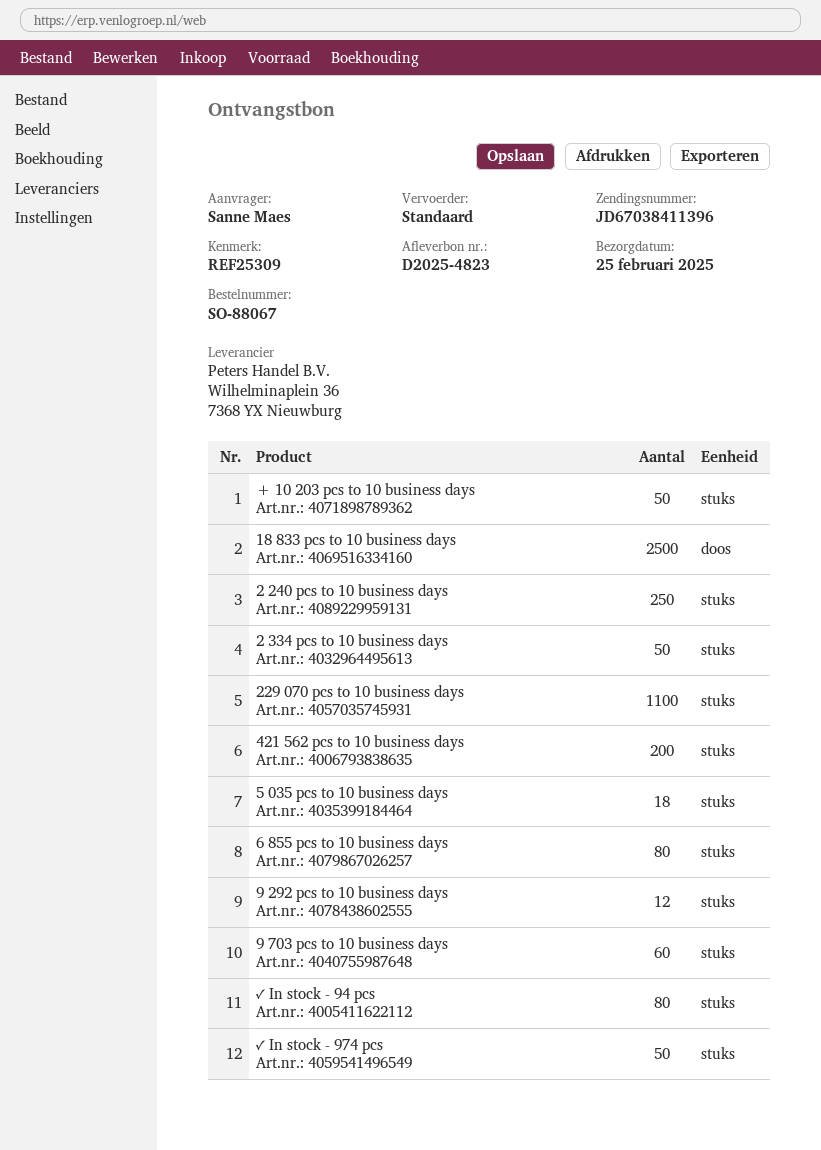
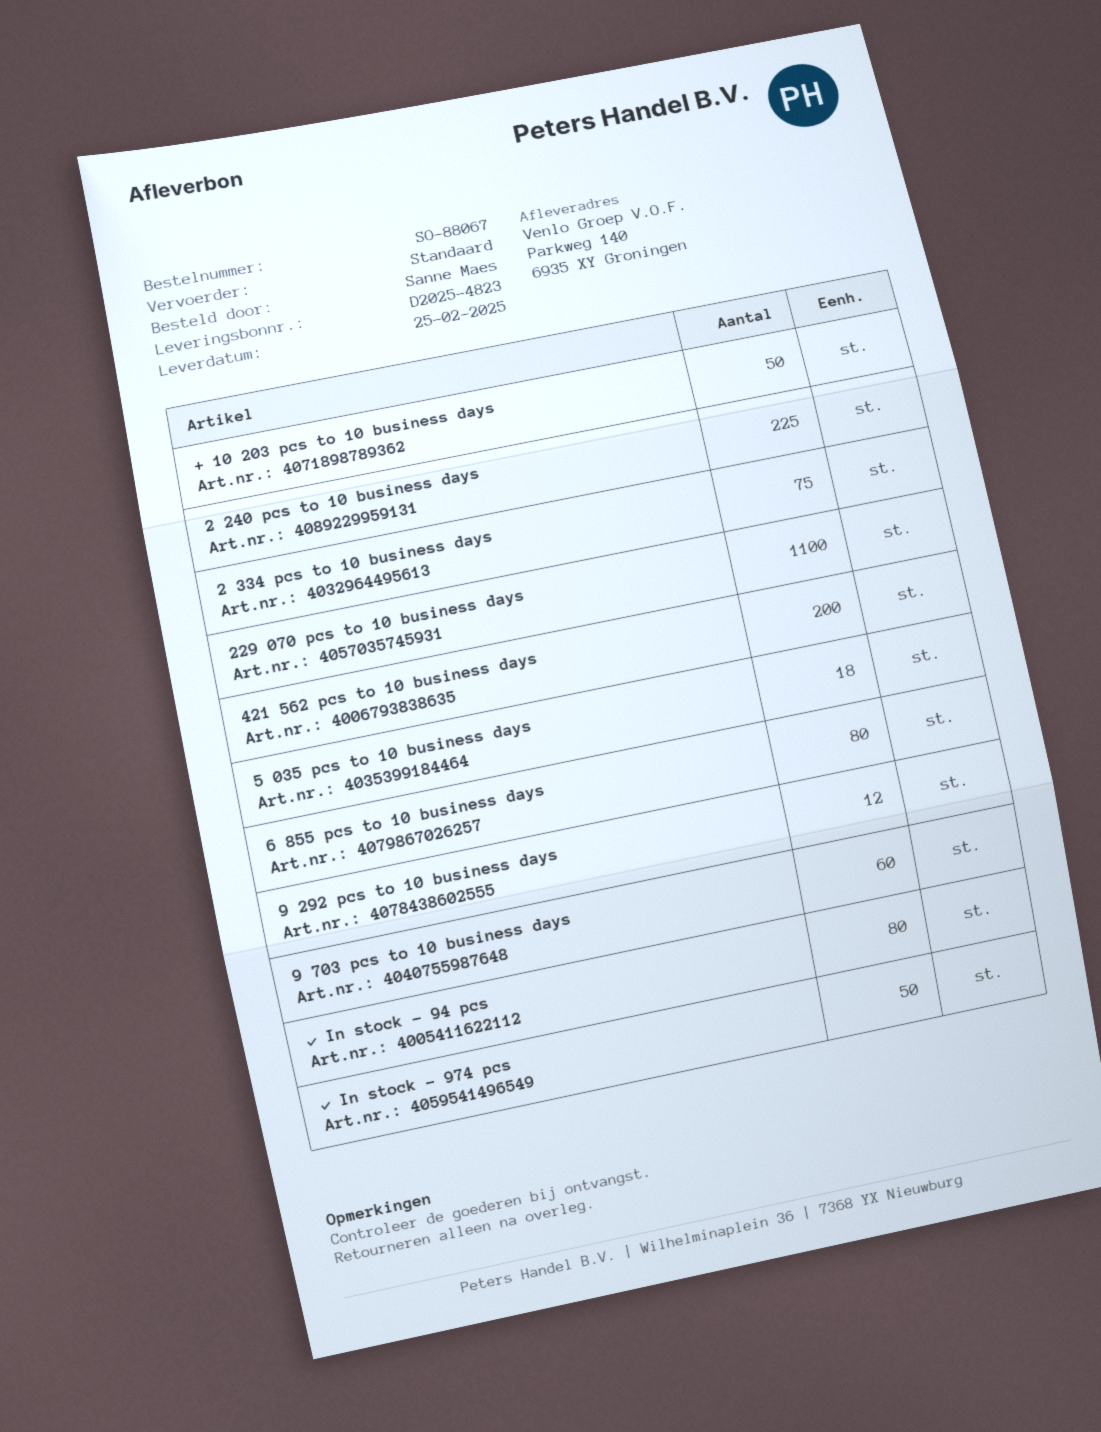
18 833 pcs to 10 business days: 2500 -> none
2 240 pcs to 10 business days: 250 -> 225
2 334 pcs to 10 business days: 50 -> 75

